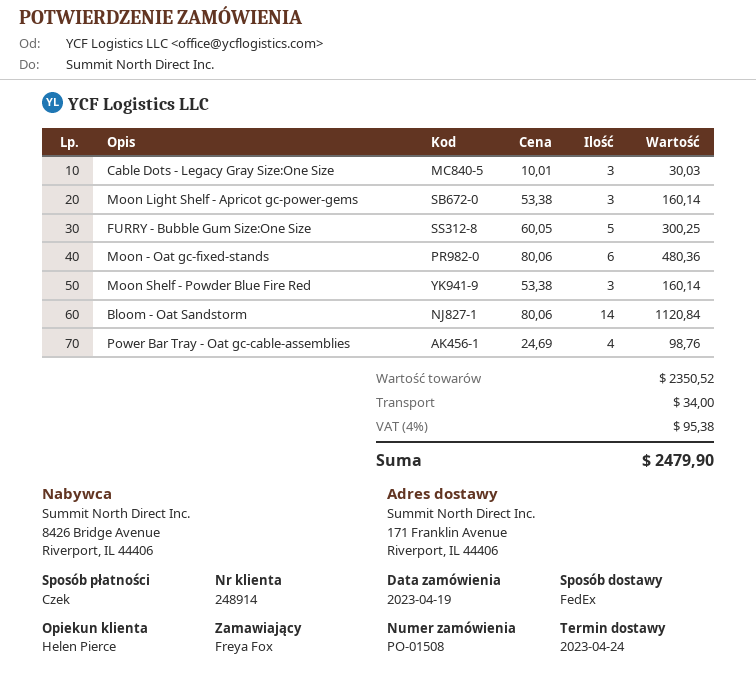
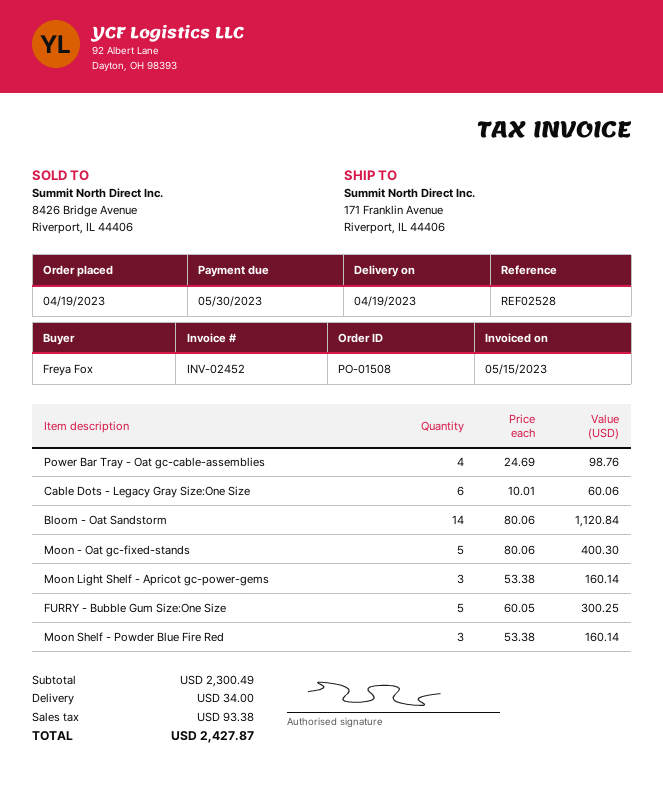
delivery date: 2023-04-24 -> 2023-04-19
Cable Dots - Legacy Gray Size:One Size: 3 x 10.01 = 30.03 -> 6 x 10.01 = 60.06
Moon - Oat gc-fixed-stands: 6 x 80.06 = 480.36 -> 5 x 80.06 = 400.30
subtotal: 2350.52 -> 2300.49
tax: 95.38 -> 93.38
total: 2479.90 -> 2427.87

